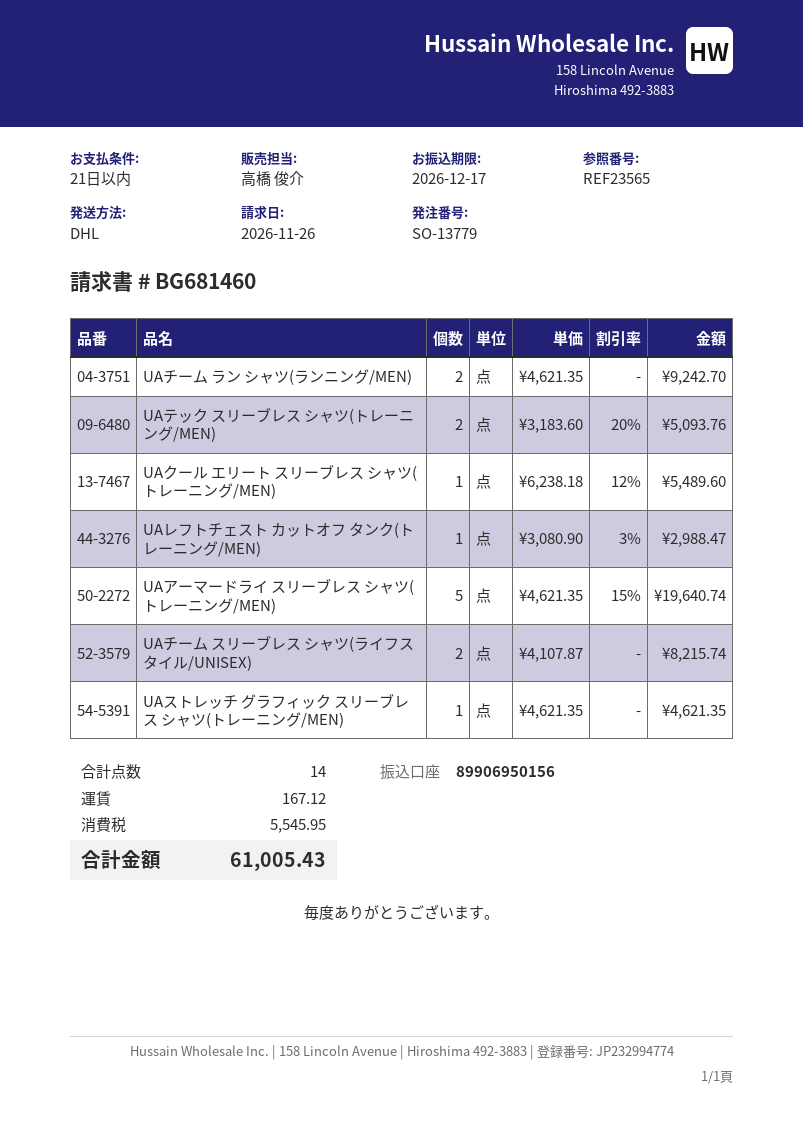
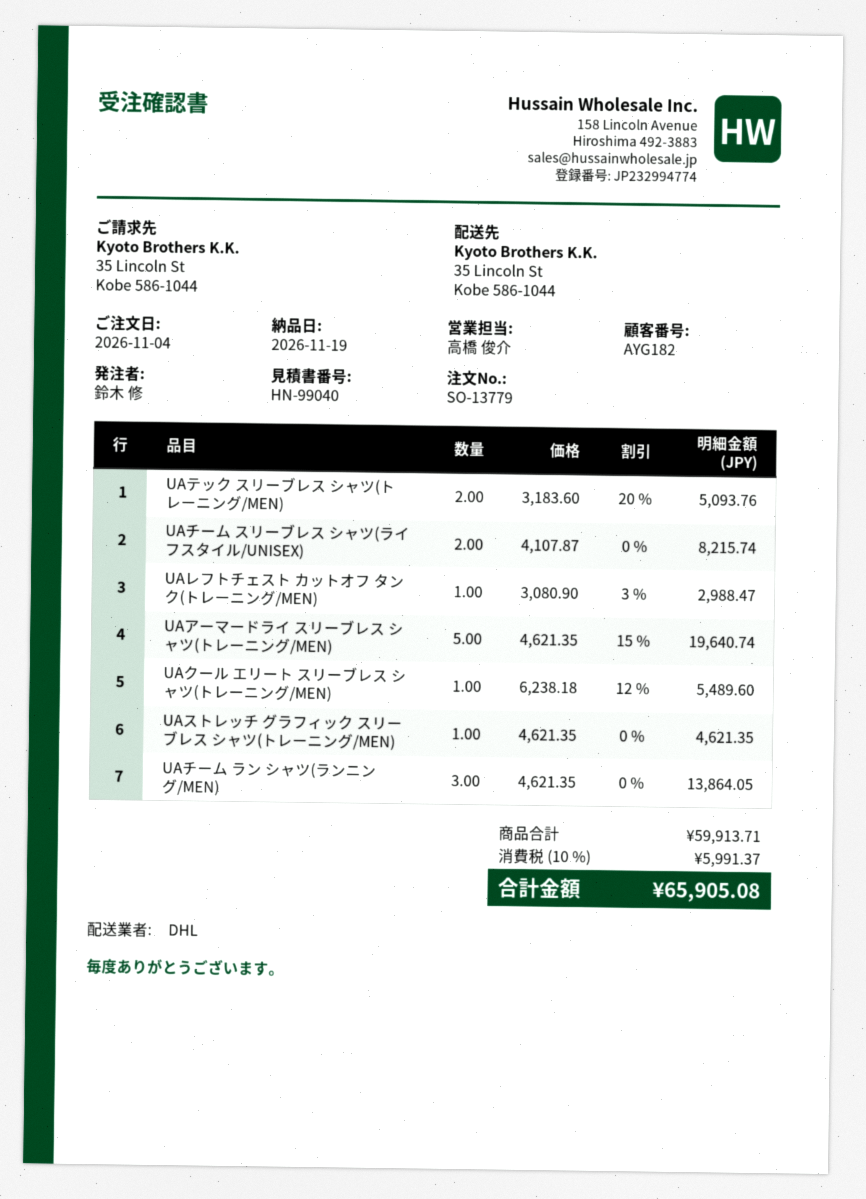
UAチーム ラン シャツ(ランニング/MEN): 2 x 4621.35 = 9242.70 -> 3 x 4621.35 = 13864.05
shipping: 167.12 -> none
tax: 5545.95 -> 5991.37
total: 61005.43 -> 65905.08

